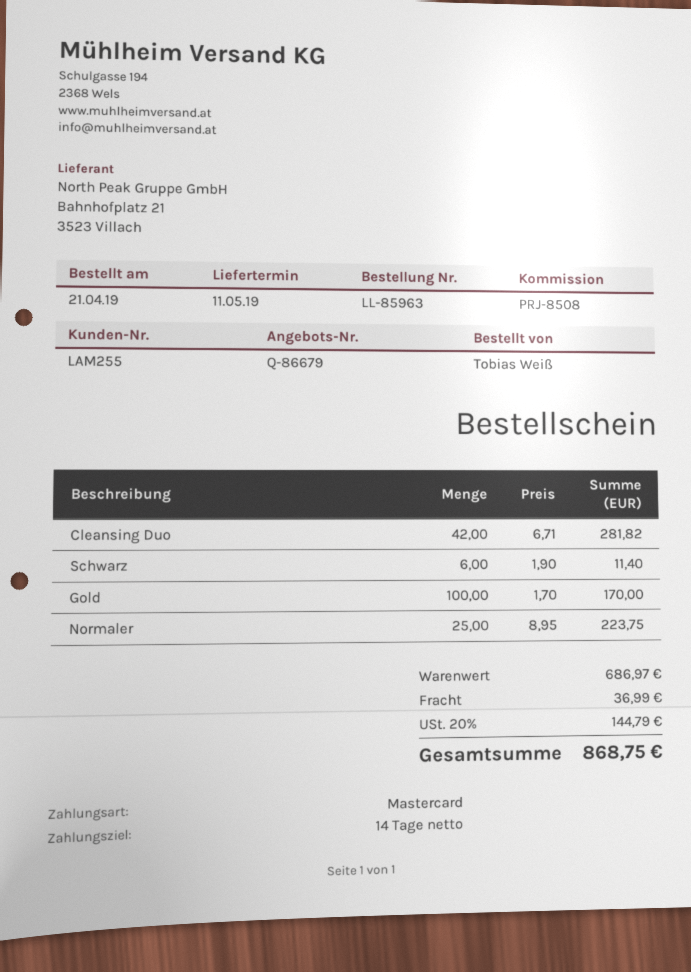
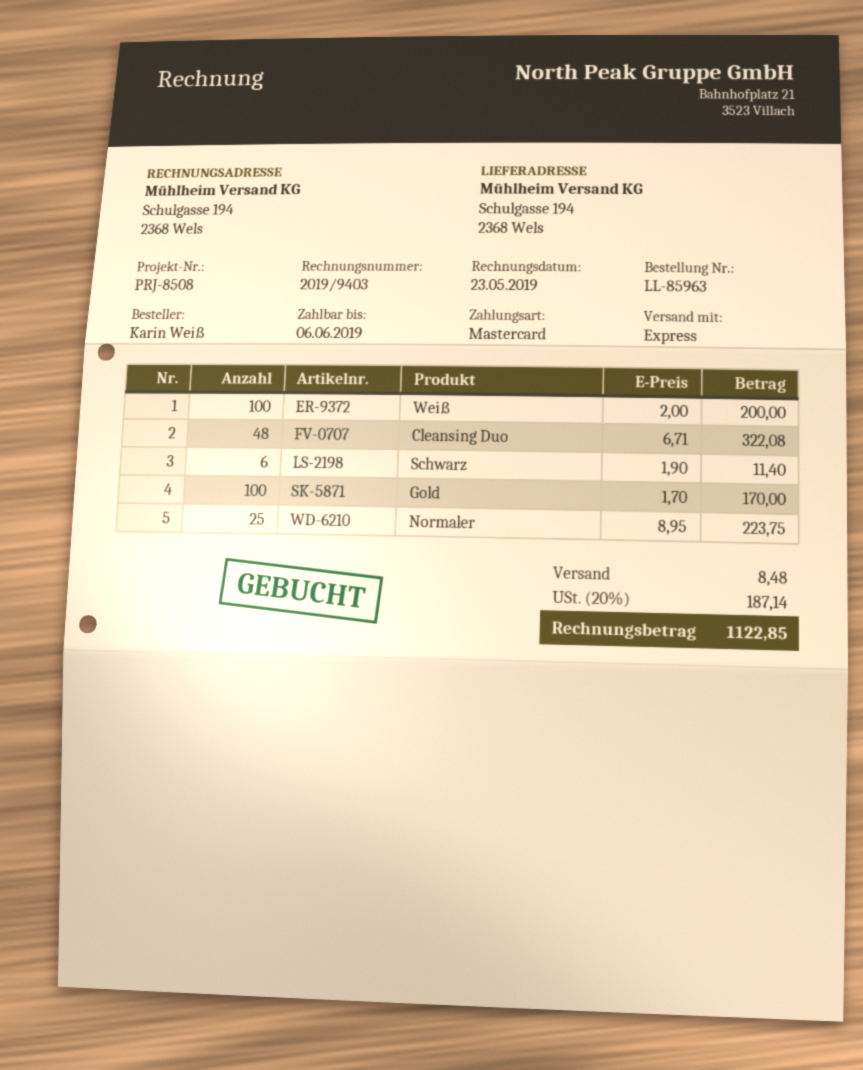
ordered by: Tobias Weiß -> Karin Weiß
Cleansing Duo: 42 x 6.71 = 281.82 -> 48 x 6.71 = 322.08
Weiß: none -> 100 x 2.00 = 200.00
shipping: 36.99 -> 8.48
tax: 20% = 144.79 -> 20% = 187.14
total: 868.75 -> 1122.85

